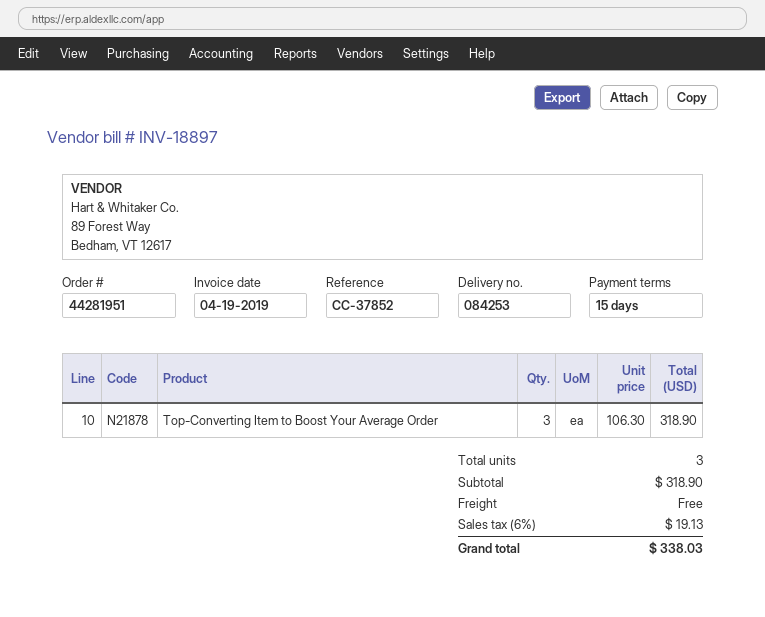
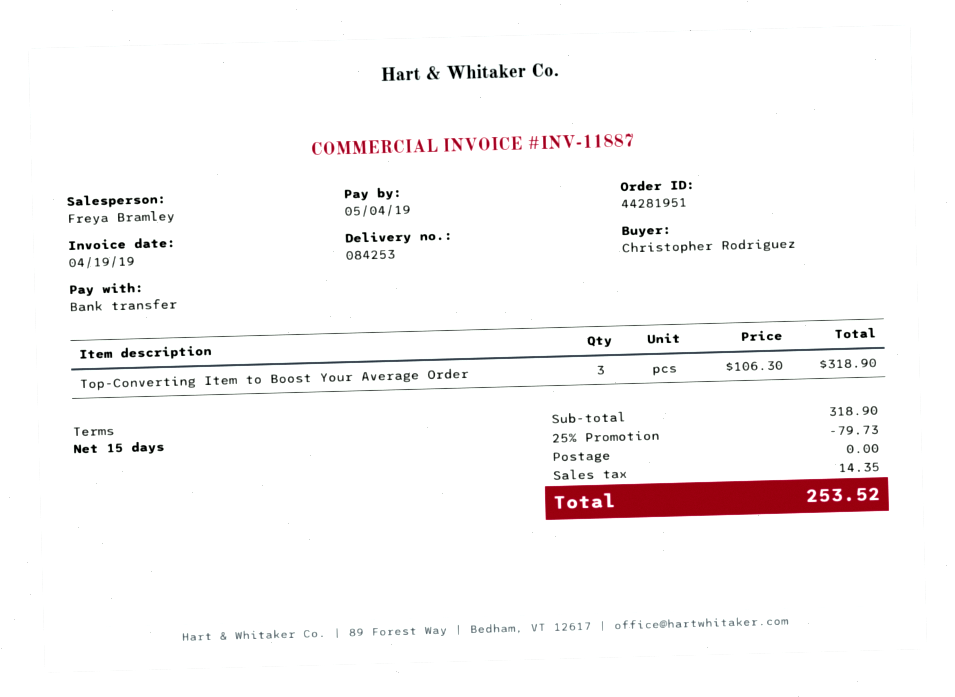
invoice number: INV-18897 -> INV-11887
discount: none -> 25% = 79.73
tax: 19.13 -> 14.35
total: 338.03 -> 253.52

